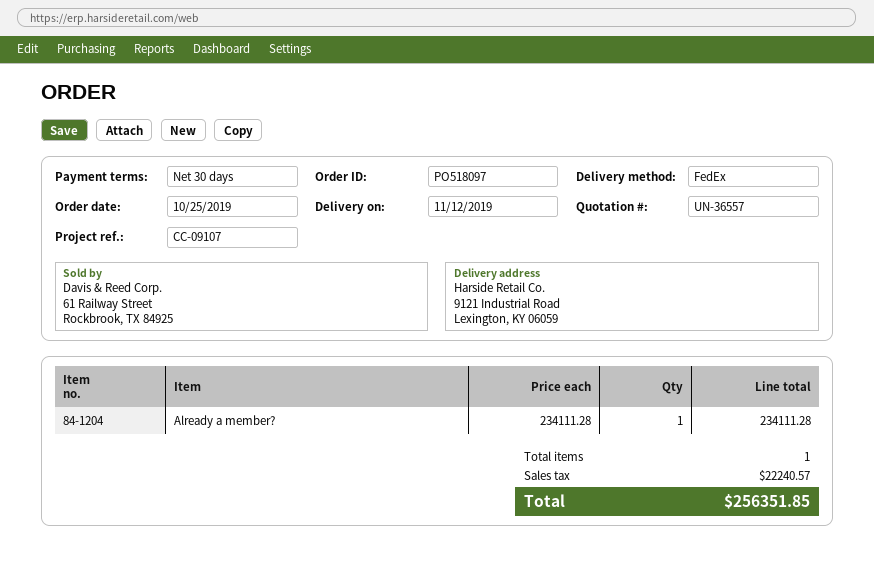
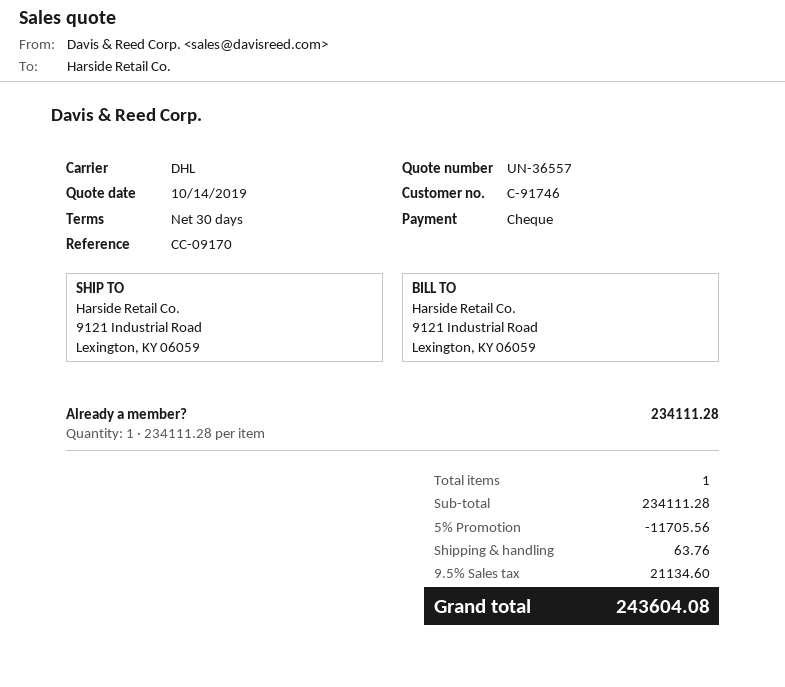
reference: CC-09107 -> CC-09170
shipping method: FedEx -> DHL
discount: none -> 5% = 11705.56
shipping: none -> 63.76
tax: 22240.57 -> 21134.60
total: 256351.85 -> 243604.08

